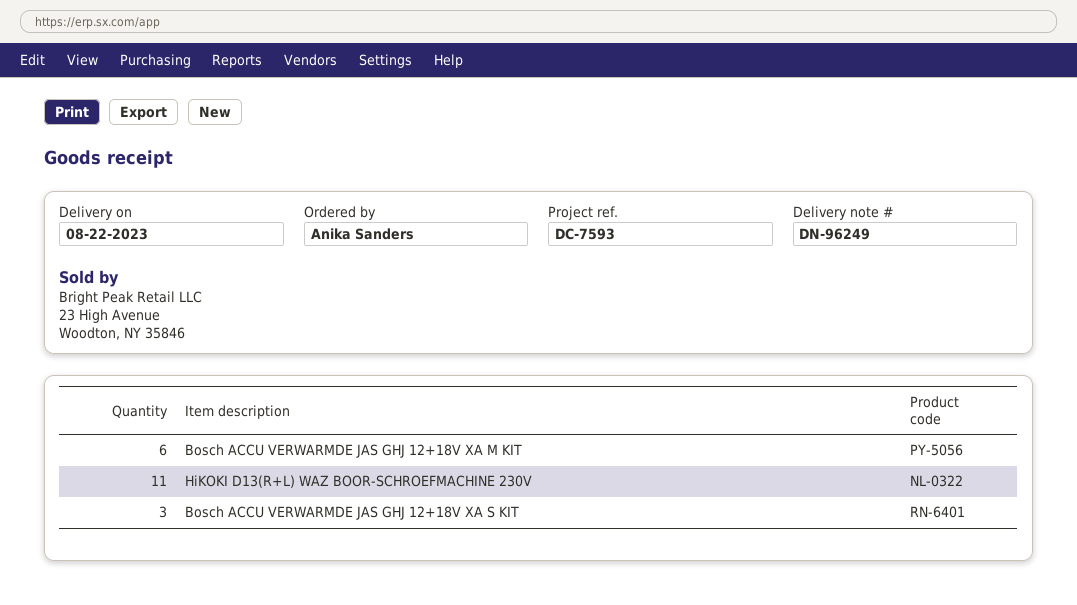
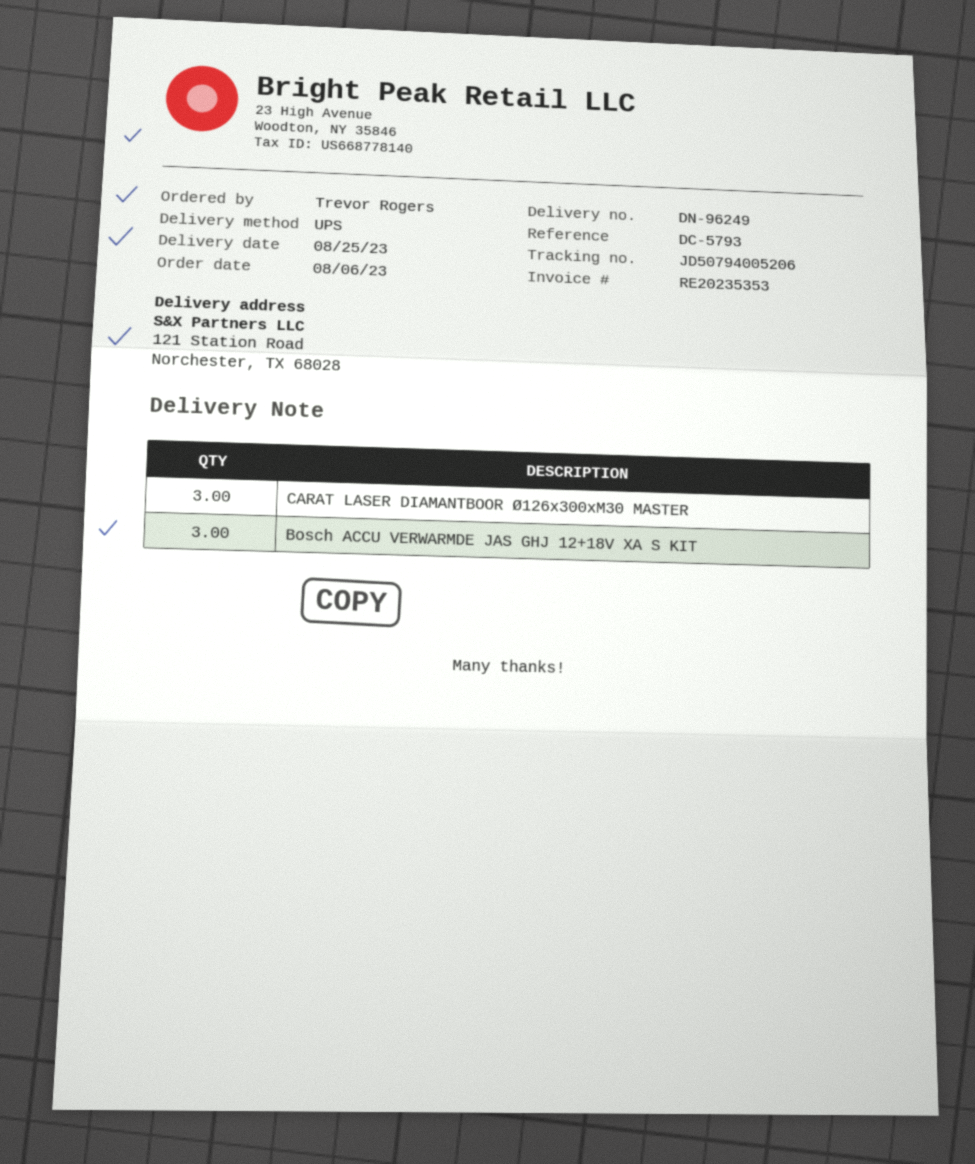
delivery date: 2023-08-22 -> 2023-08-25
reference: DC-7593 -> DC-5793
ordered by: Anika Sanders -> Trevor Rogers
Bosch ACCU VERWARMDE JAS GHJ 12+18V XA M KIT: 6 -> none
HiKOKI D13(R+L) WAZ BOOR-SCHROEFMACHINE 230V: 11 -> none
CARAT LASER DIAMANTBOOR Ø126x300xM30 MASTER: none -> 3

